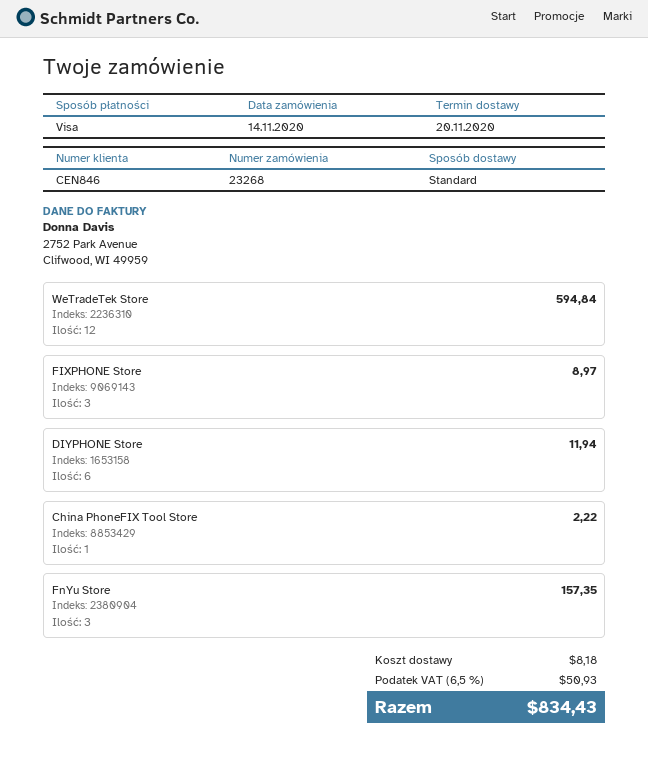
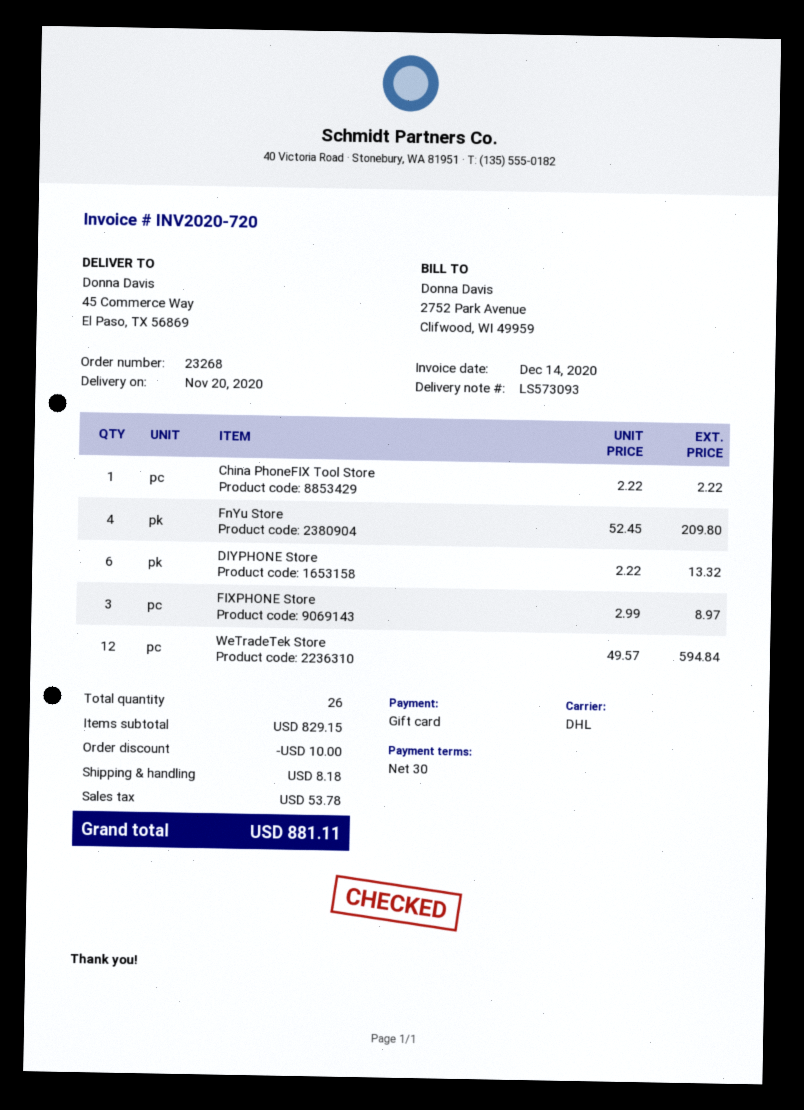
payment method: Visa -> gift card
shipping method: standard -> DHL
DIYPHONE Store: 6 for 11.94 -> 6 for 13.32
FnYu Store: 3 for 157.35 -> 4 for 209.80
discount: none -> 10.00
tax: 50.93 -> 53.78
total: 834.43 -> 881.11

